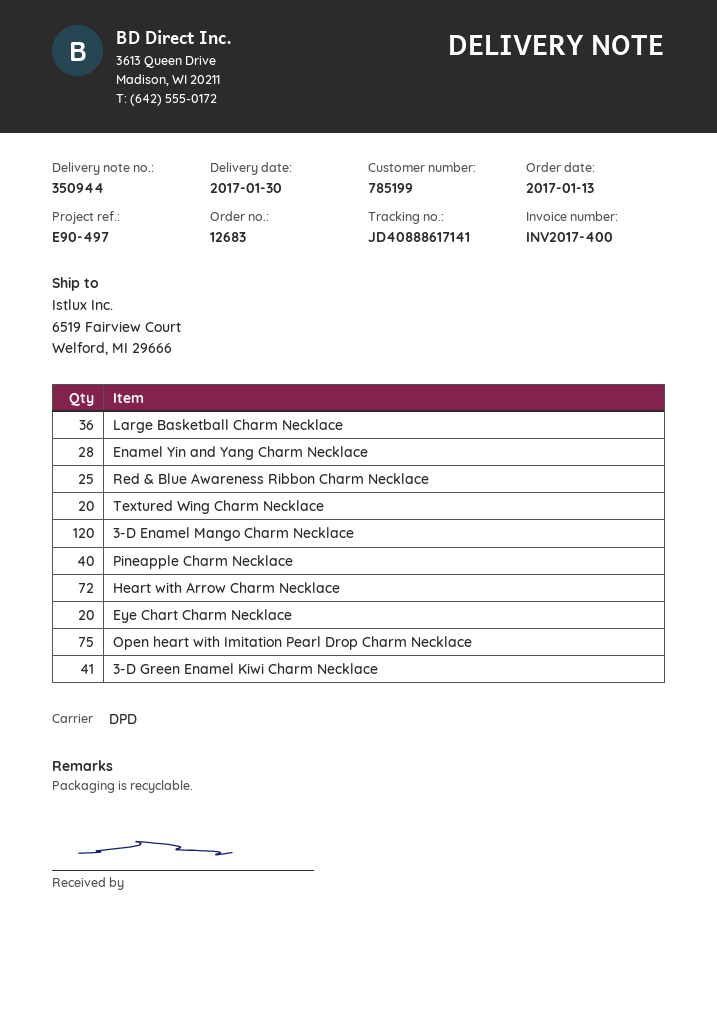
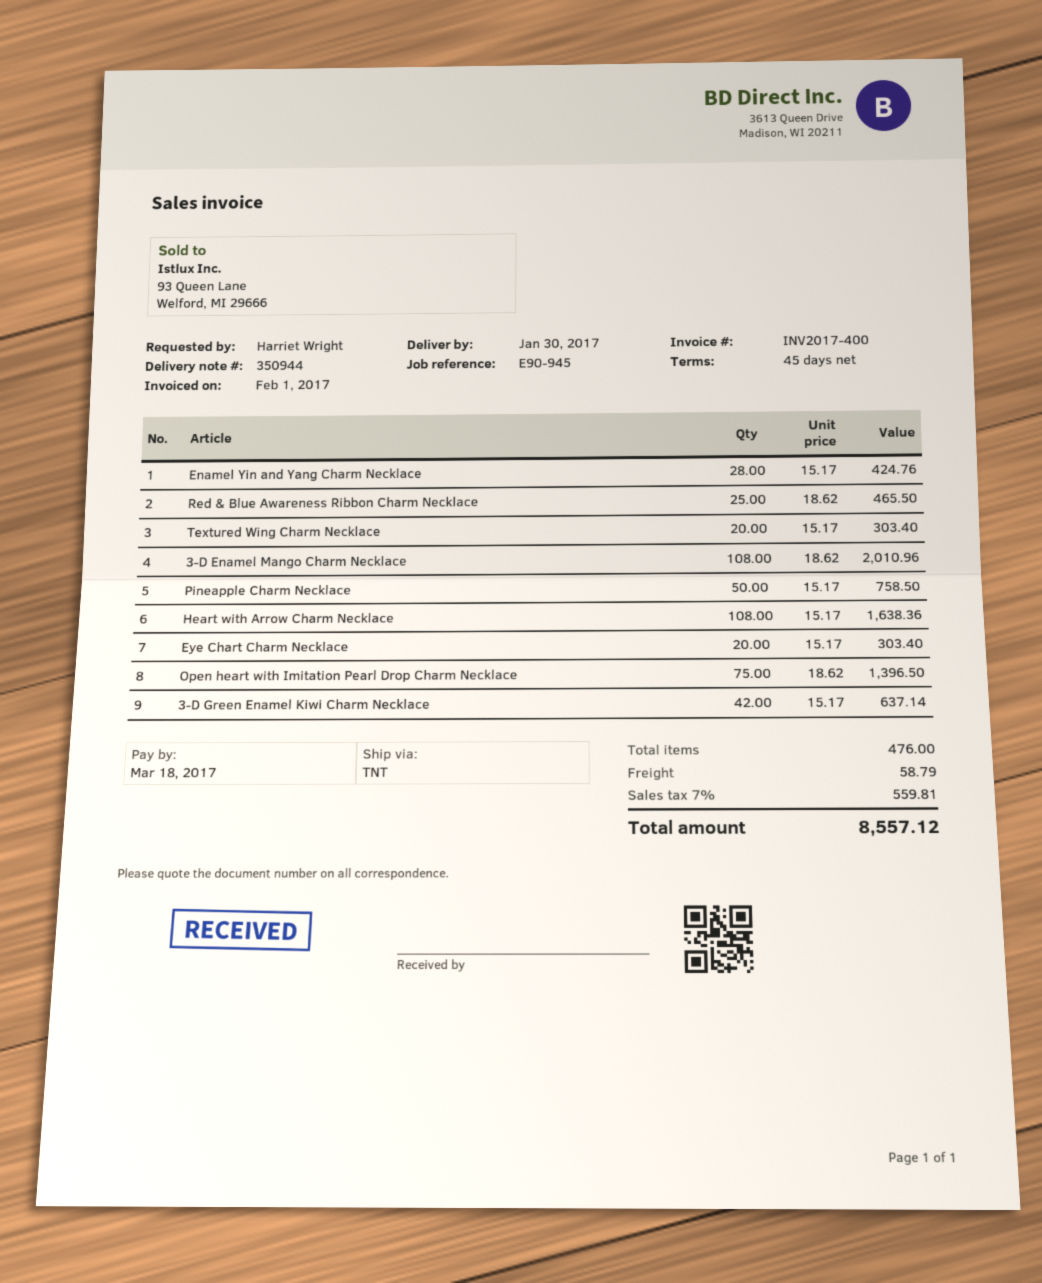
reference: E90-497 -> E90-945
shipping method: DPD -> TNT
Large Basketball Charm Necklace: 36 -> none
3-D Enamel Mango Charm Necklace: 120 -> 108
Pineapple Charm Necklace: 40 -> 50
Heart with Arrow Charm Necklace: 72 -> 108
3-D Green Enamel Kiwi Charm Necklace: 41 -> 42

